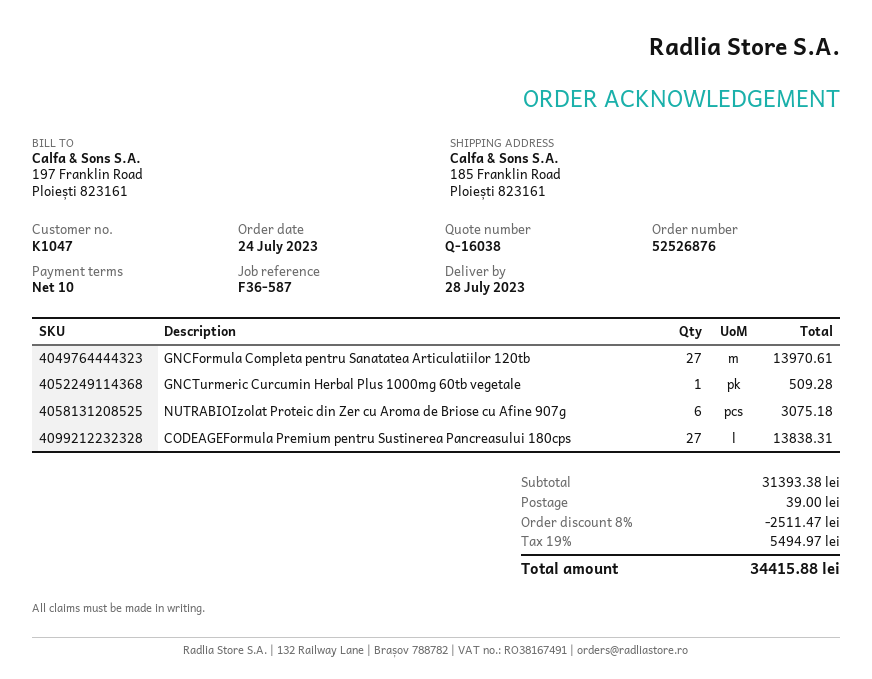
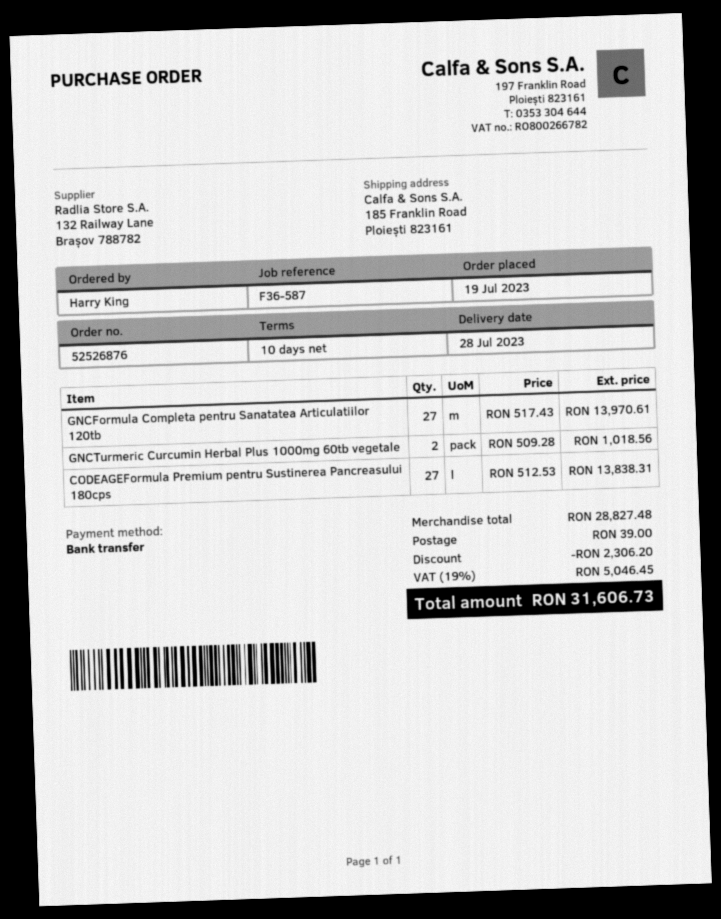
order date: 2023-07-24 -> 2023-07-19
GNCTurmeric Curcumin Herbal Plus 1000mg 60tb vegetale: 1 for 509.28 -> 2 for 1018.56
NUTRABIOIzolat Proteic din Zer cu Aroma de Briose cu Afine 907g: 6 for 3075.18 -> none
subtotal: 31393.38 -> 28827.48
discount: 2511.47 -> 2306.20
tax: 19% = 5494.97 -> 19% = 5046.45
total: 34415.88 -> 31606.73

